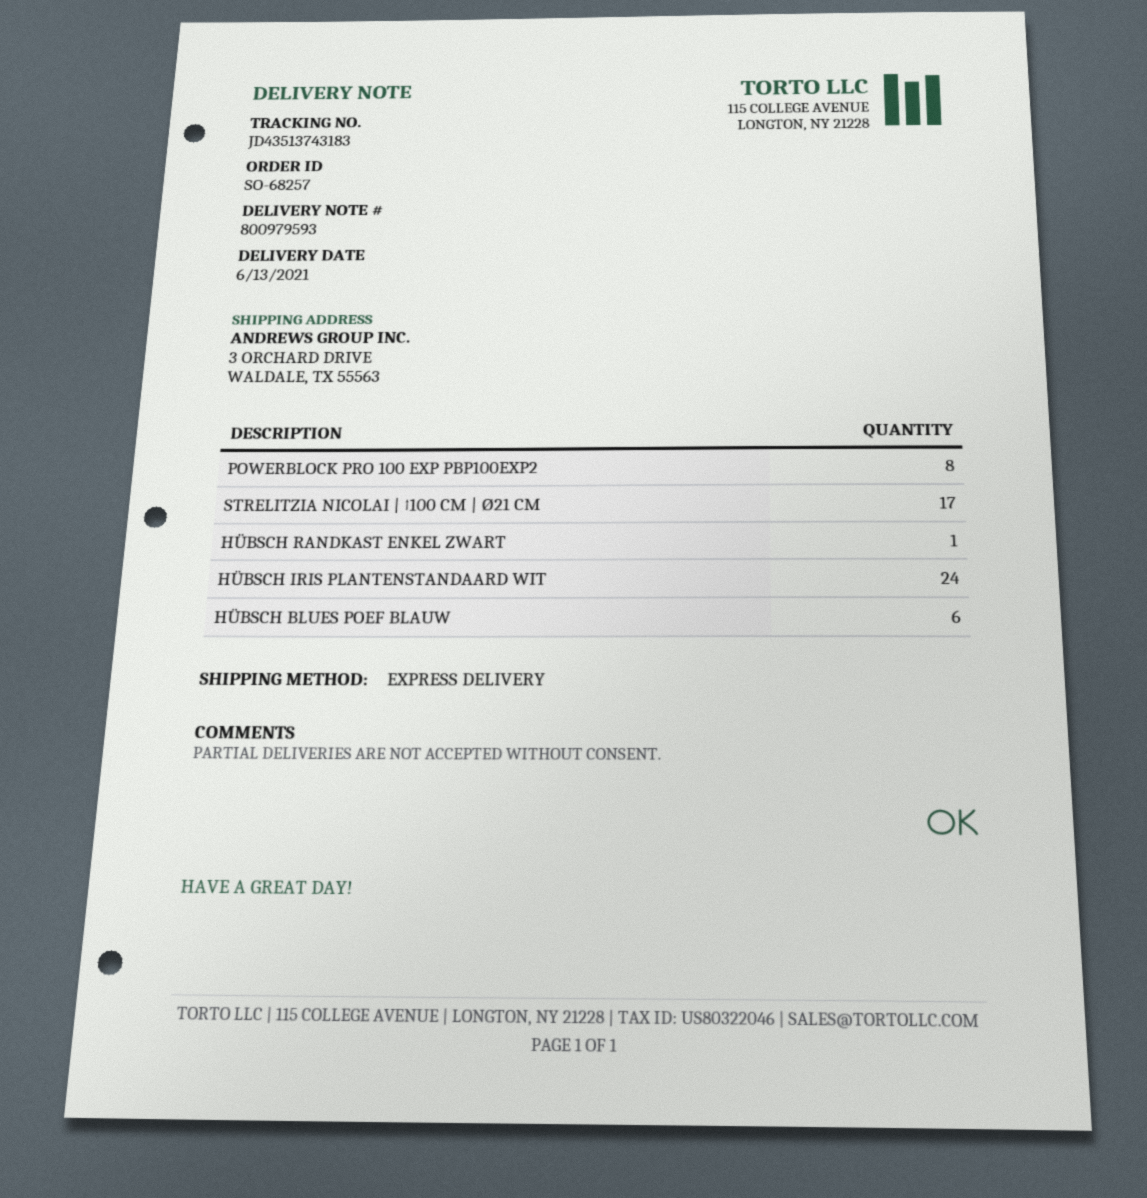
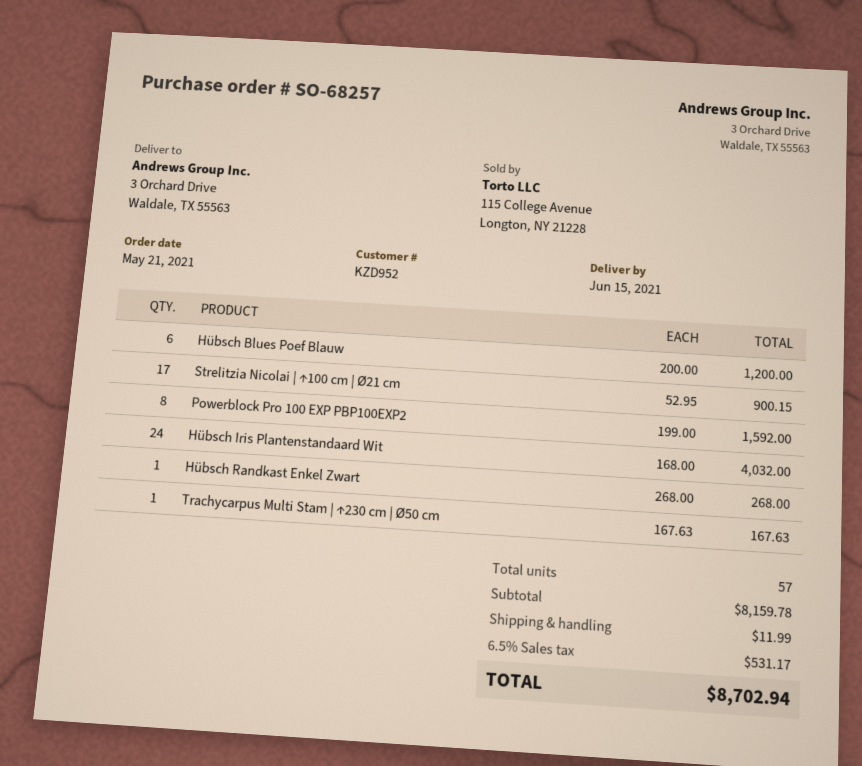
delivery date: 2021-06-13 -> 2021-06-15
Trachycarpus Multi Stam | ↑230 cm | Ø50 cm: none -> 1

